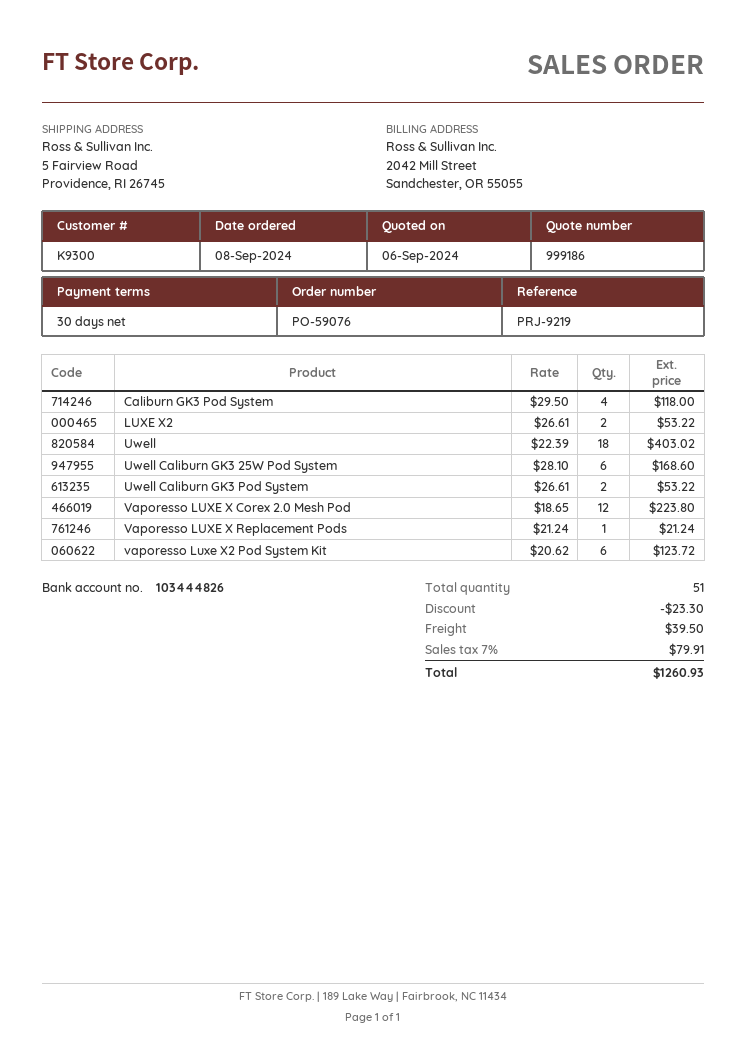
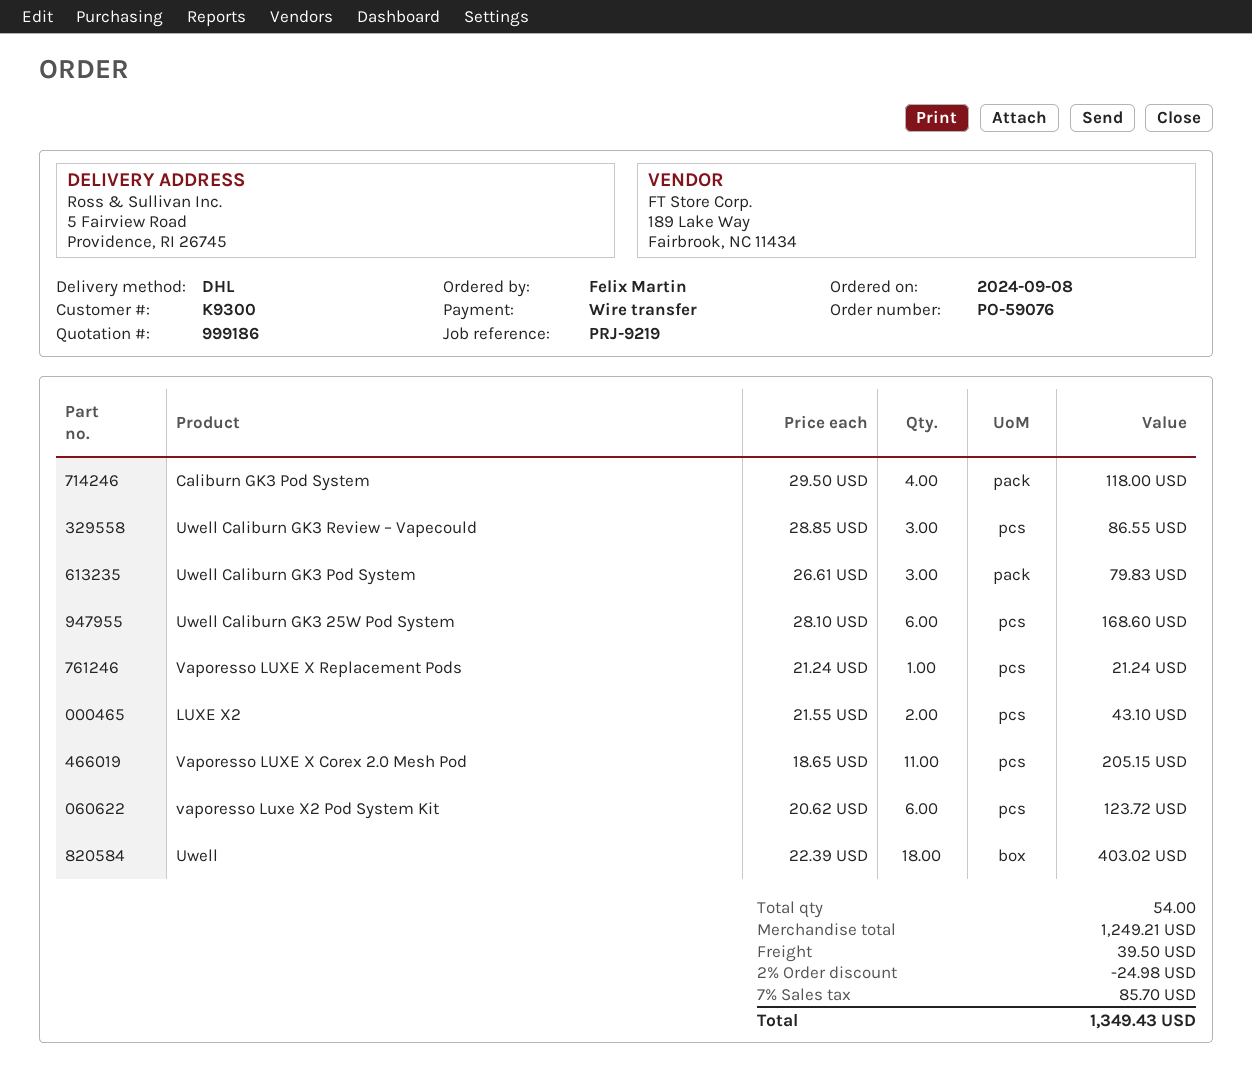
LUXE X2: 2 x 26.61 = 53.22 -> 2 x 21.55 = 43.10
Uwell Caliburn GK3 Pod System: 2 x 26.61 = 53.22 -> 3 x 26.61 = 79.83
Vaporesso LUXE X Corex 2.0 Mesh Pod: 12 x 18.65 = 223.80 -> 11 x 18.65 = 205.15
Uwell Caliburn GK3 Review – Vapecould: none -> 3 x 28.85 = 86.55
total quantity: 51 -> 54
discount: 23.30 -> 24.98
tax: 7% = 79.91 -> 7% = 85.70
total: 1260.93 -> 1349.43

